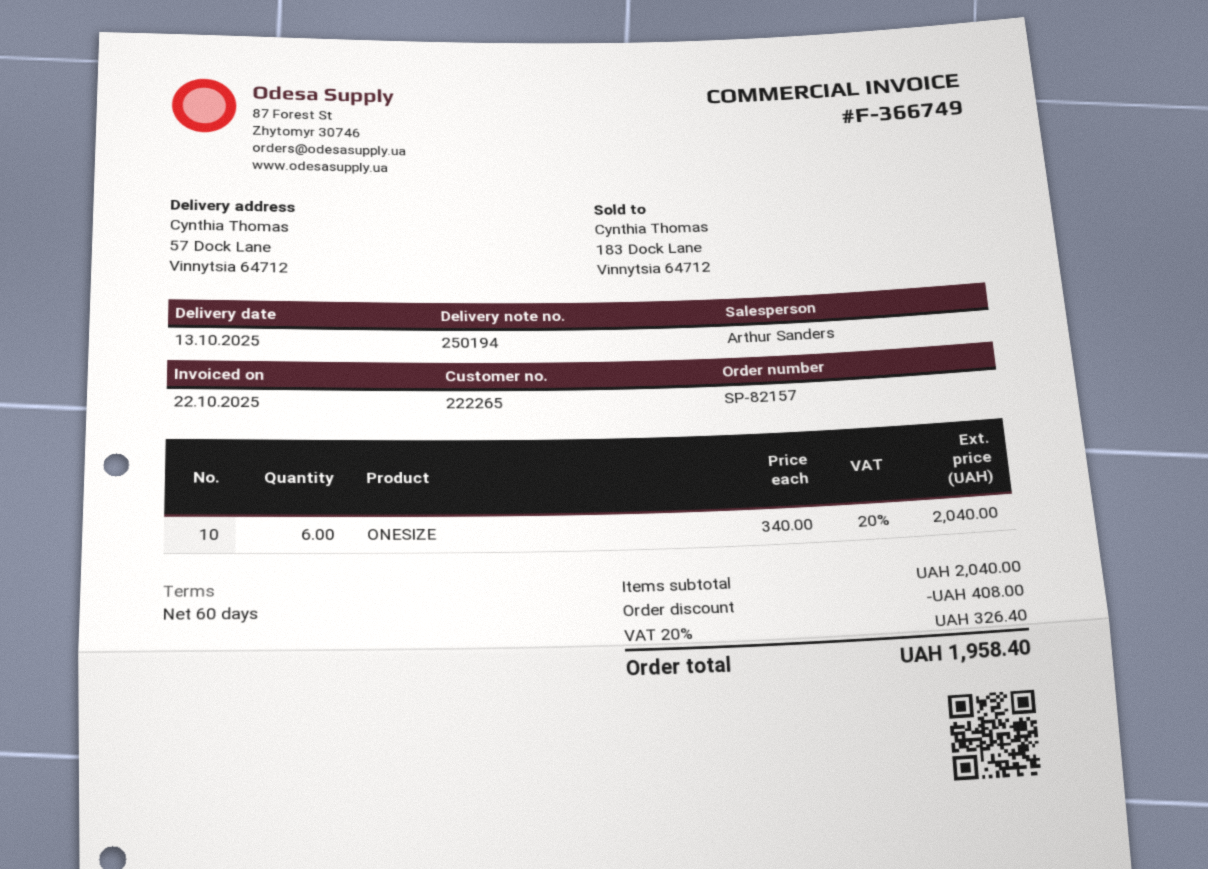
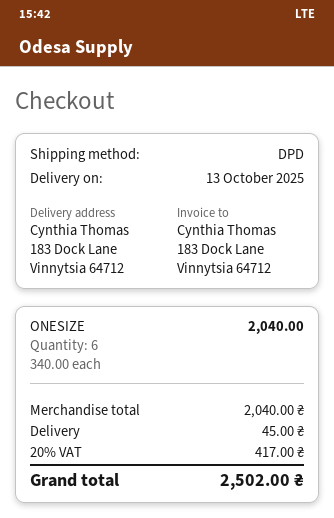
ship to: 57 Dock Lane, Vinnytsia 64712 -> 183 Dock Lane, Vinnytsia 64712
discount: 408.00 -> none
shipping: none -> 45.00
tax: 20% = 326.40 -> 20% = 417.00
total: 1958.40 -> 2502.00

